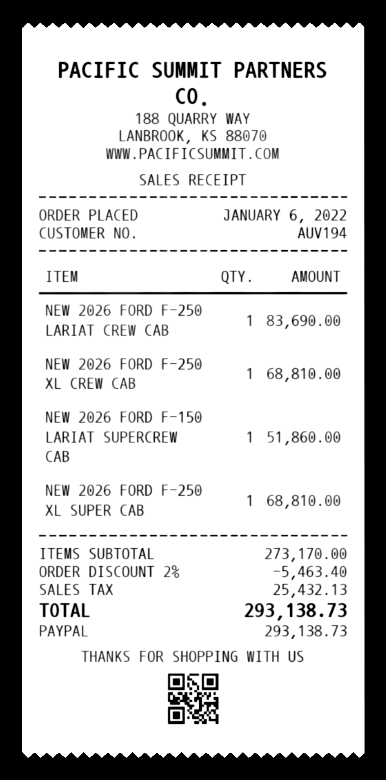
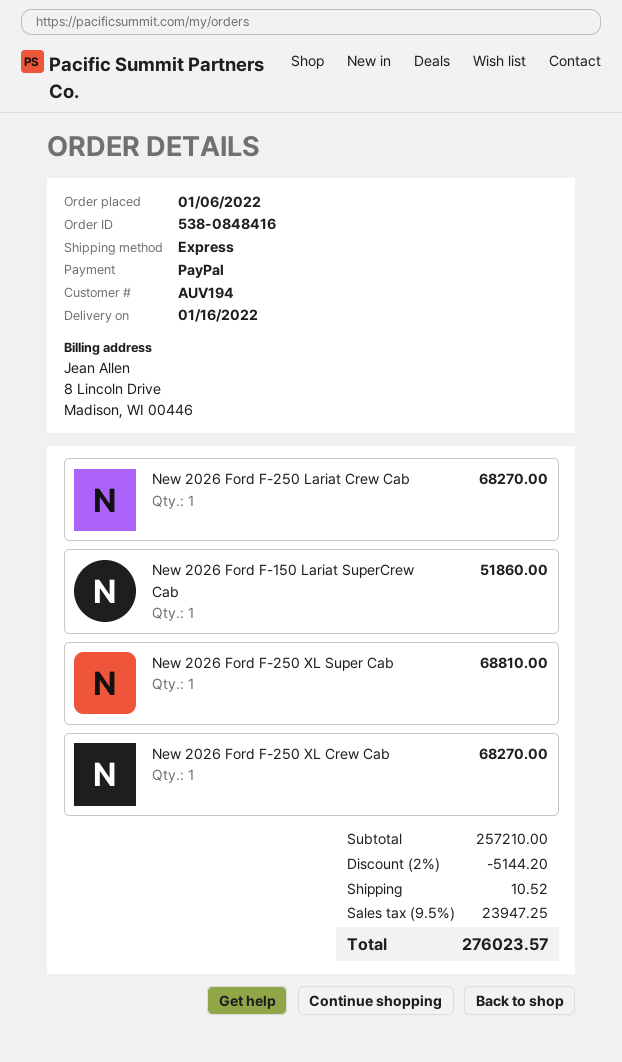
NEW 2026 FORD F-250 LARIAT CREW CAB: 1 for 83690.00 -> 1 for 68270.00
NEW 2026 FORD F-250 XL CREW CAB: 1 for 68810.00 -> 1 for 68270.00
subtotal: 273170.00 -> 257210.00
discount: 2% = 5463.40 -> 2% = 5144.20
shipping: none -> 10.52
tax: 25432.13 -> 23947.25
total: 293138.73 -> 276023.57

